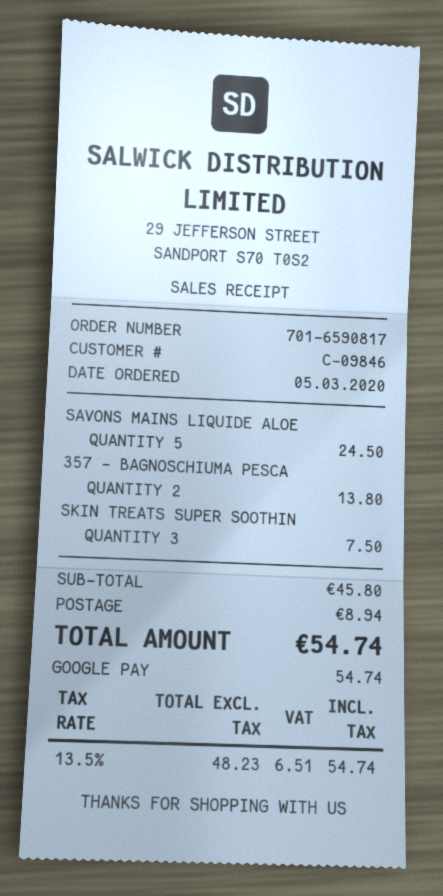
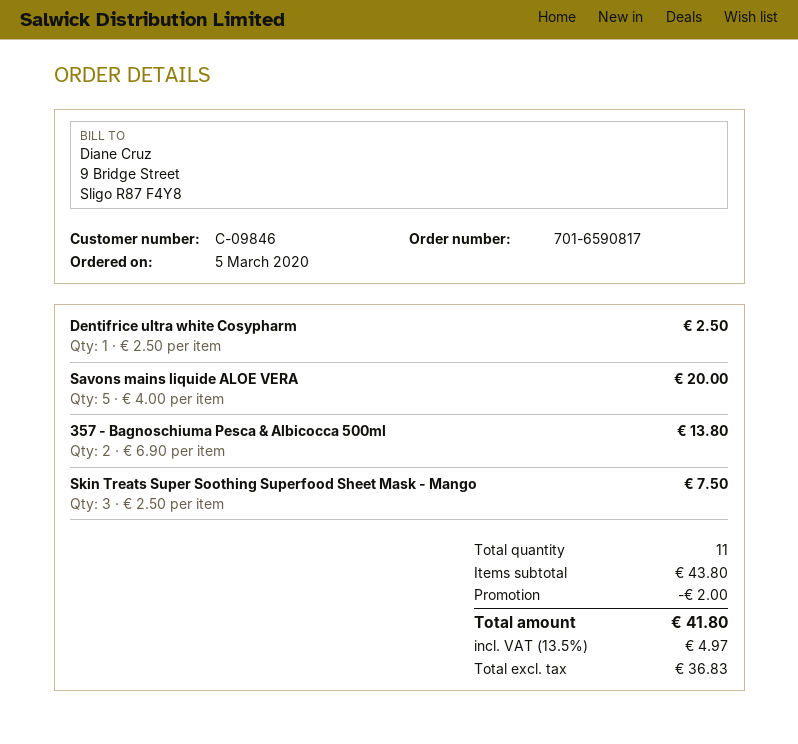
SAVONS MAINS LIQUIDE ALOE: 5 for 24.50 -> 5 for 20.00
Dentifrice ultra white Cosypharm: none -> 1 for 2.50
subtotal: 45.80 -> 43.80
discount: none -> 2.00
shipping: 8.94 -> none
net: 48.23 -> 36.83
tax: 13.5% = 6.51 -> 13.5% = 4.97
total: 54.74 -> 41.80

